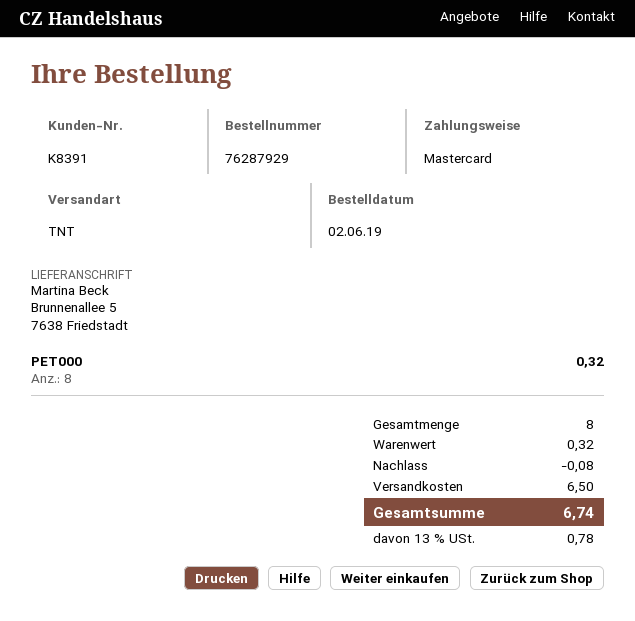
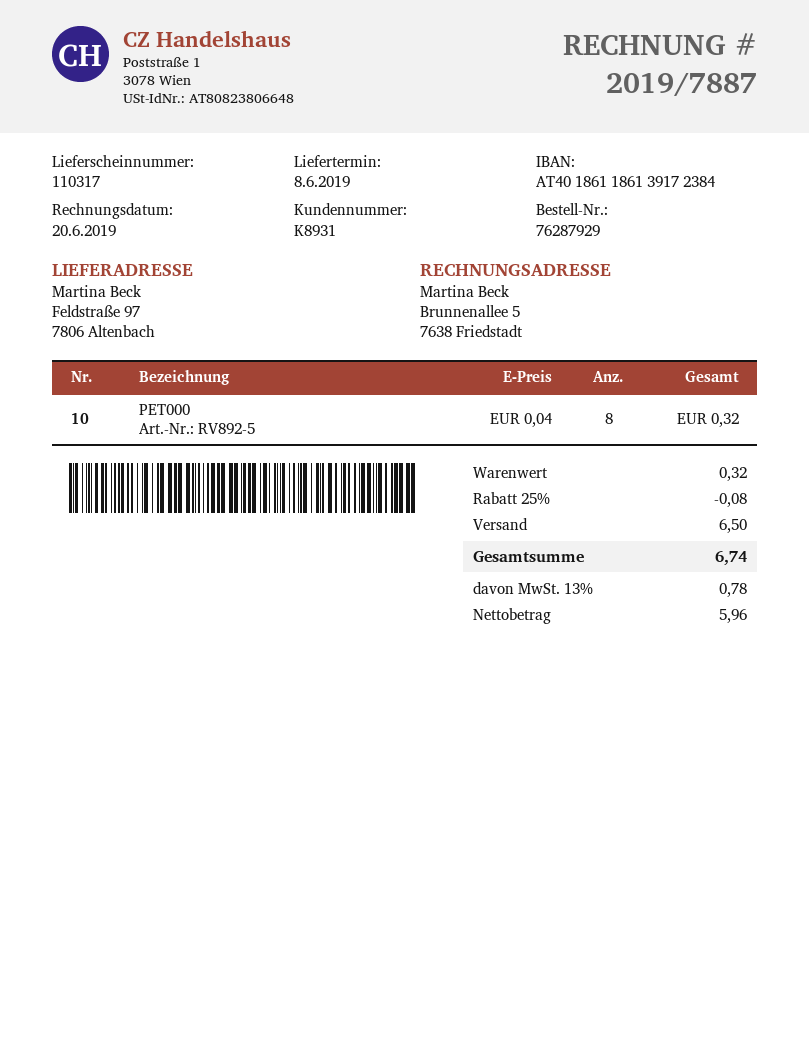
customer number: K8391 -> K8931
ship to: Brunnenallee 5, 7638 Friedstadt -> Feldstraße 97, 7806 Altenbach

